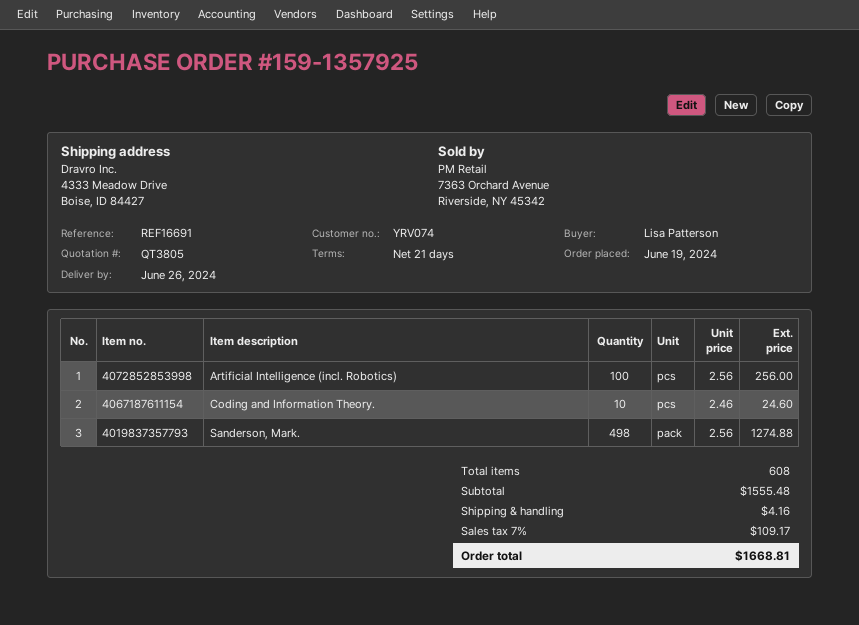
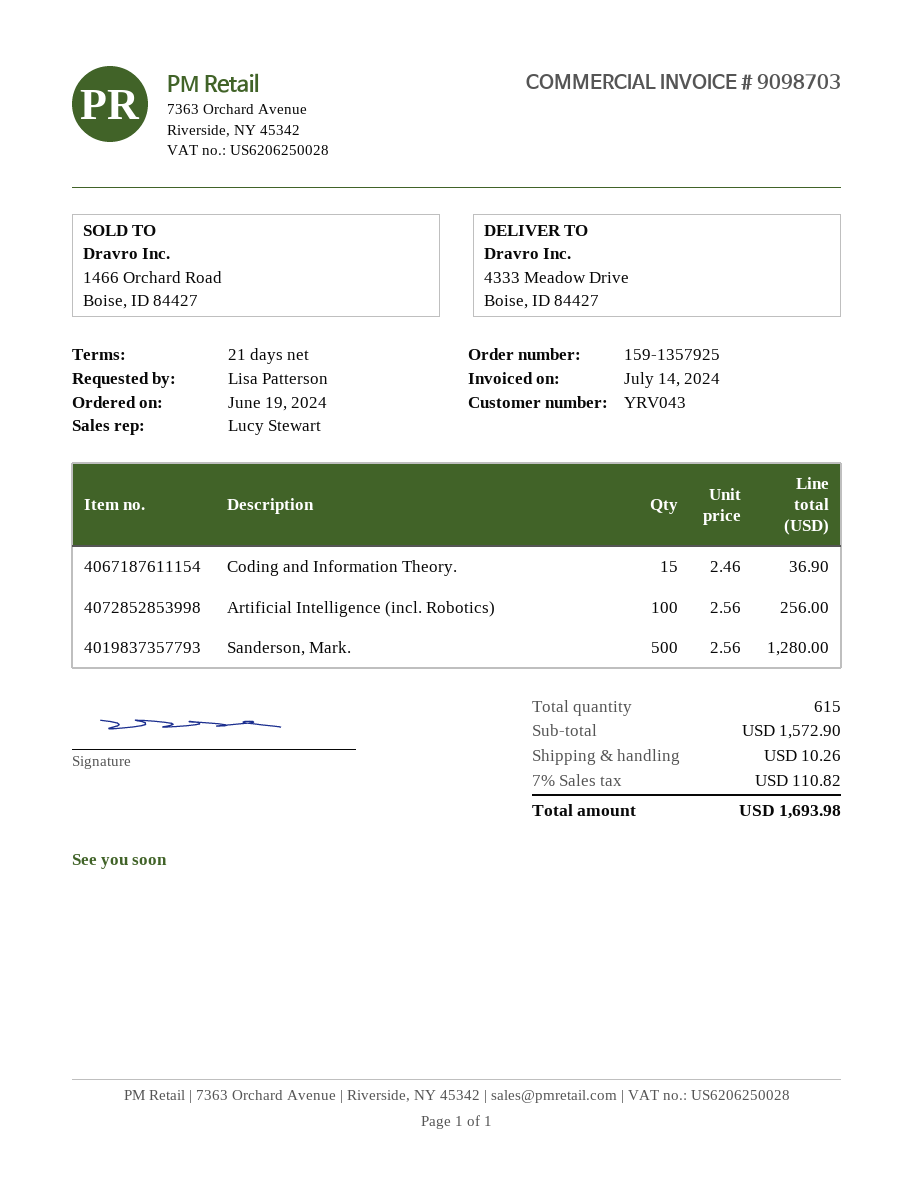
customer number: YRV074 -> YRV043
Coding and Information Theory.: 10 x 2.46 = 24.60 -> 15 x 2.46 = 36.90
Sanderson, Mark.: 498 x 2.56 = 1274.88 -> 500 x 2.56 = 1280.00
total quantity: 608 -> 615
subtotal: 1555.48 -> 1572.90
shipping: 4.16 -> 10.26
tax: 7% = 109.17 -> 7% = 110.82
total: 1668.81 -> 1693.98

